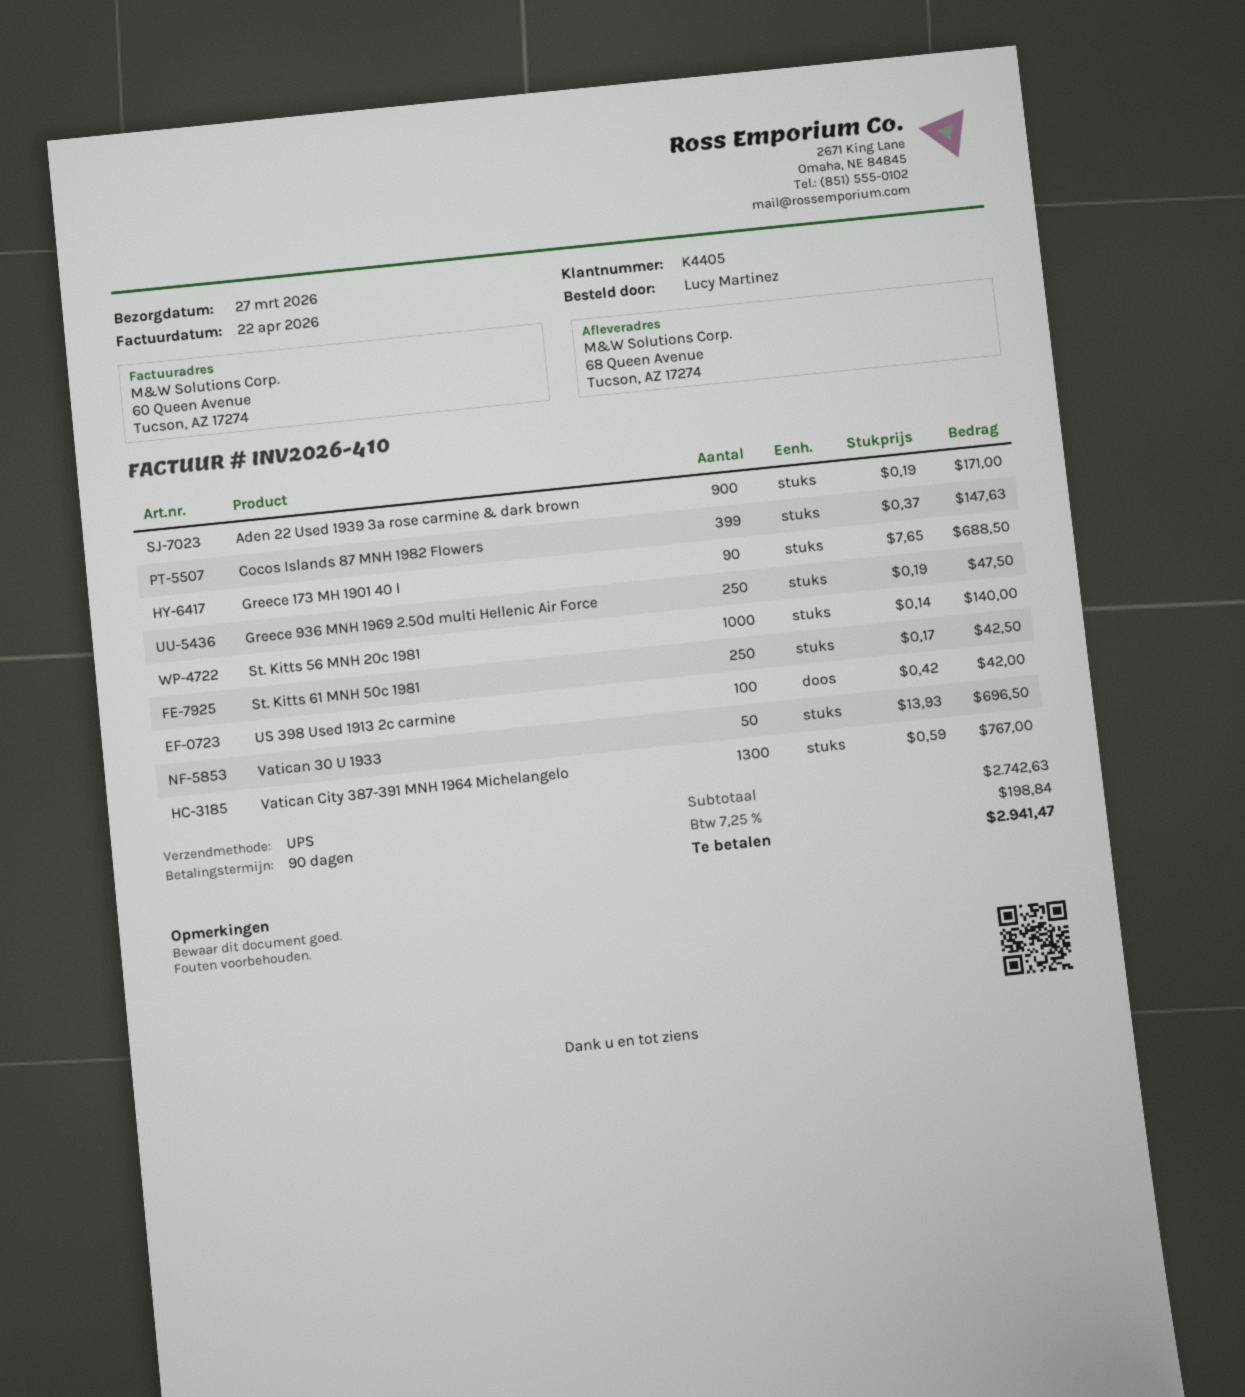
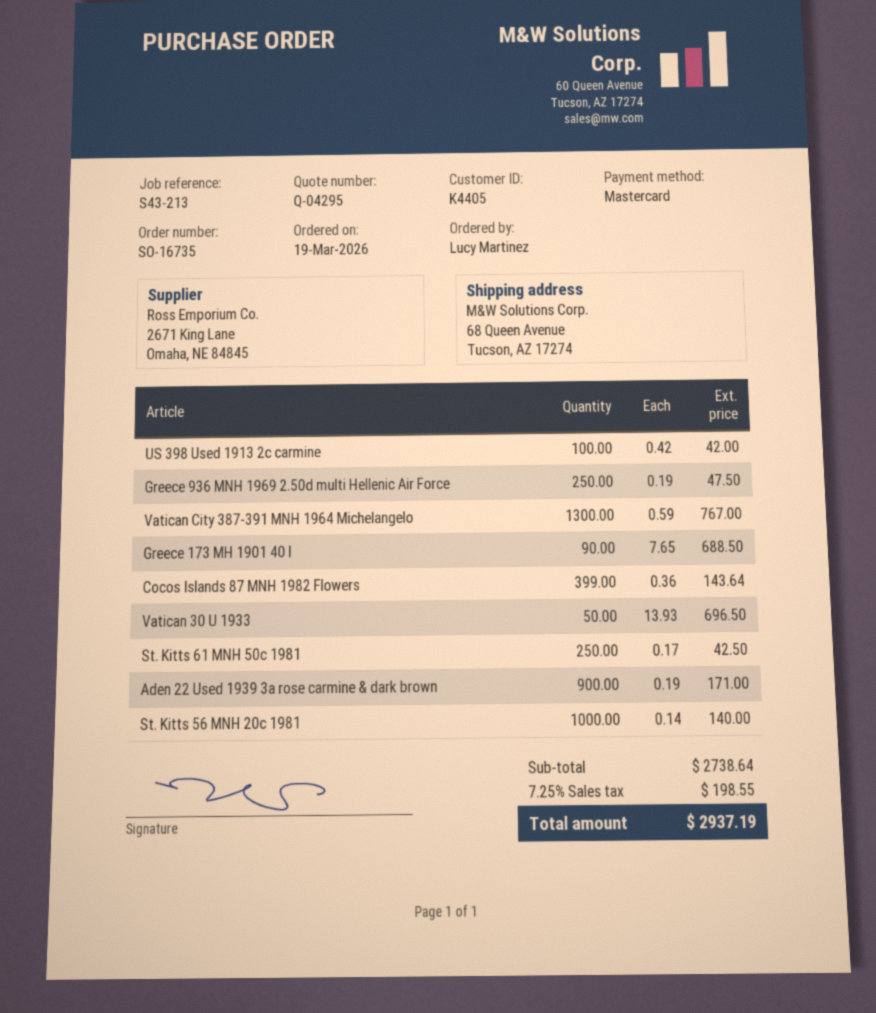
Cocos Islands 87 MNH 1982 Flowers: 399 x 0.37 = 147.63 -> 399 x 0.36 = 143.64
subtotal: 2742.63 -> 2738.64
tax: 7.25% = 198.84 -> 7.25% = 198.55
total: 2941.47 -> 2937.19

